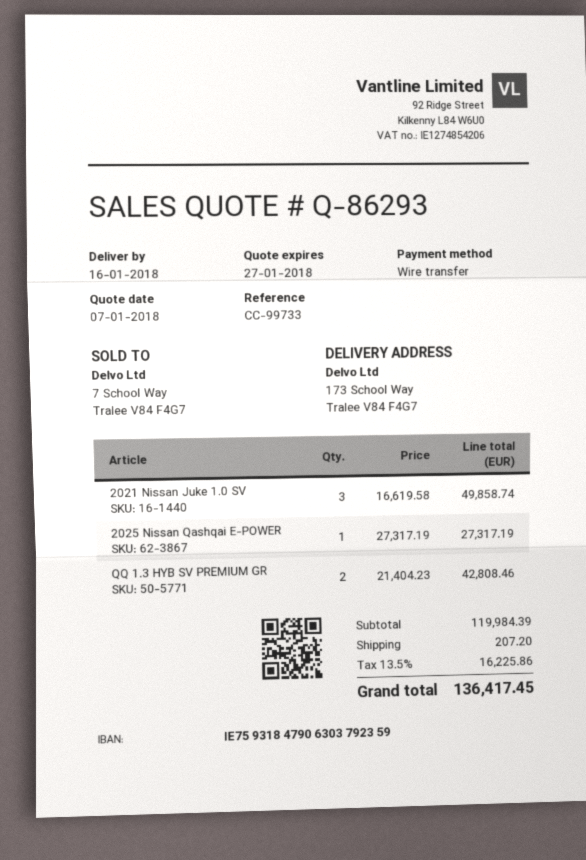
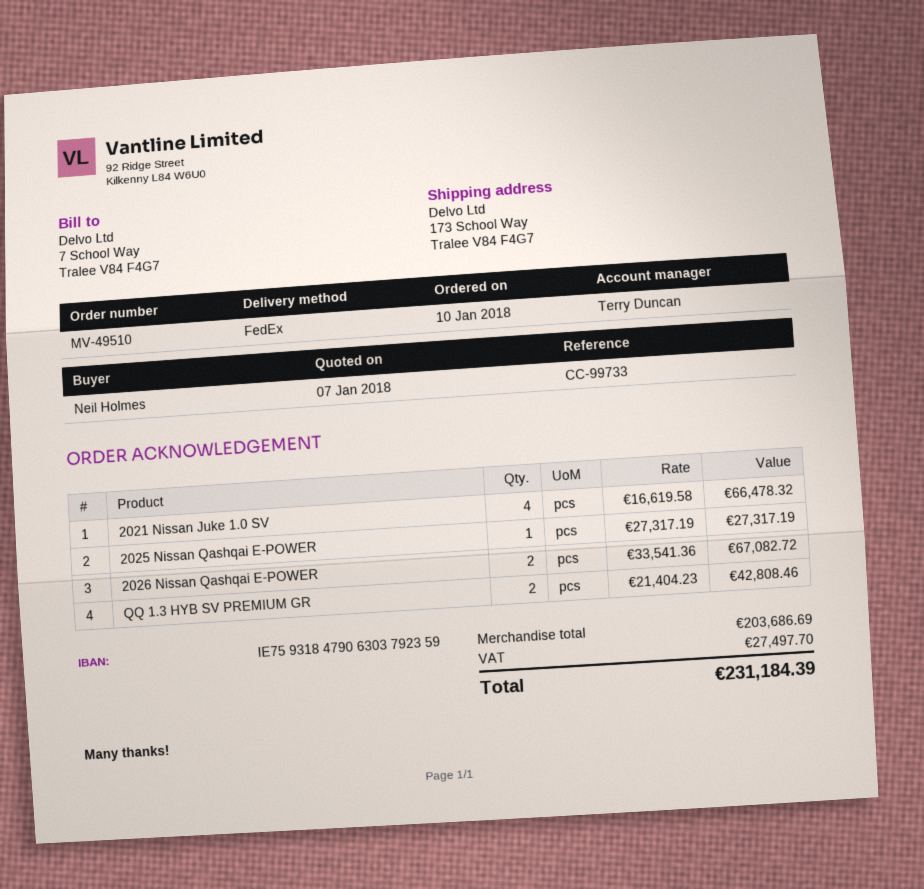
2021 Nissan Juke 1.0 SV: 3 x 16619.58 = 49858.74 -> 4 x 16619.58 = 66478.32
2026 Nissan Qashqai E-POWER: none -> 2 x 33541.36 = 67082.72
subtotal: 119984.39 -> 203686.69
shipping: 207.20 -> none
tax: 16225.86 -> 27497.70
total: 136417.45 -> 231184.39

